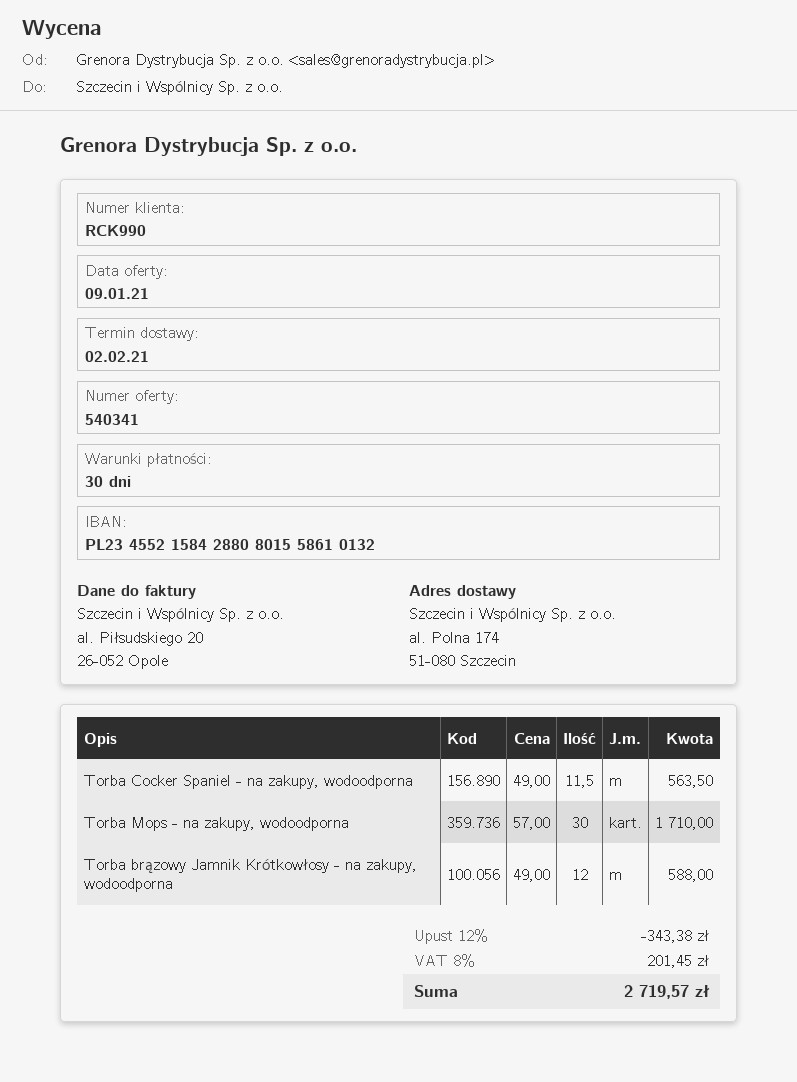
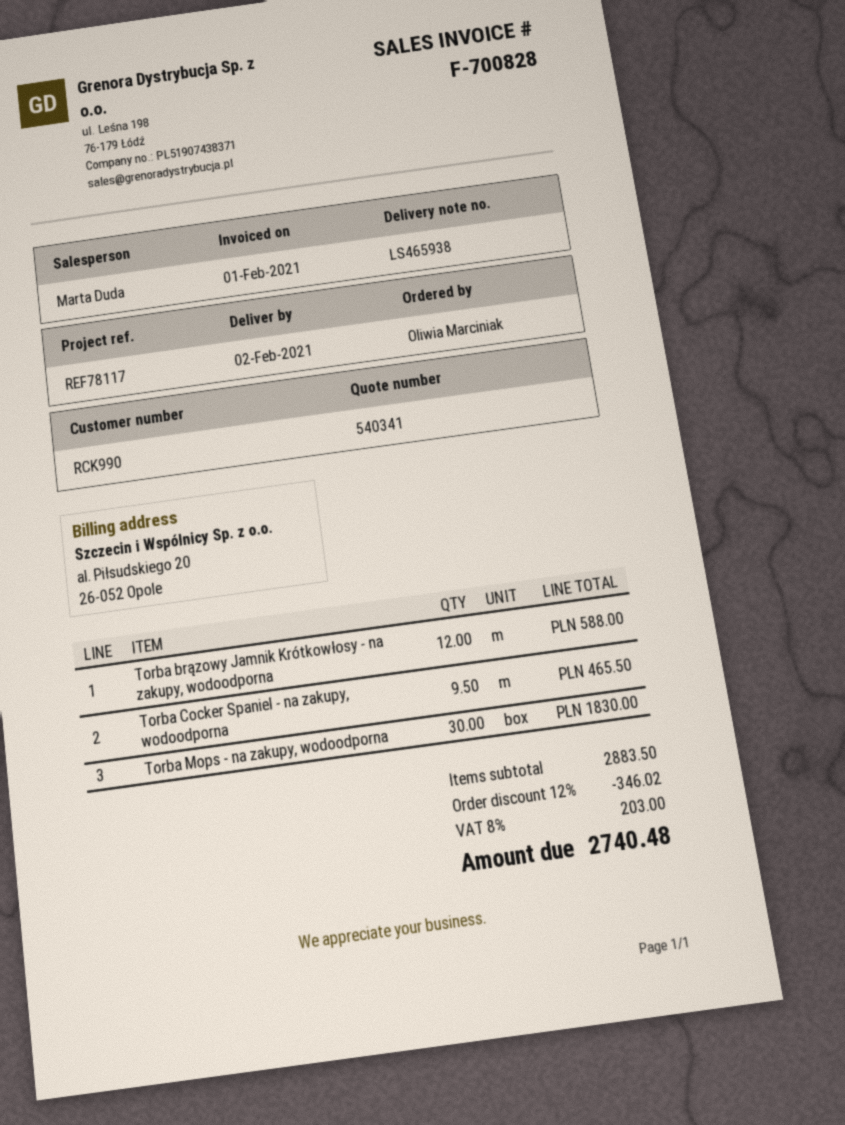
Torba Cocker Spaniel - na zakupy, wodoodporna: 11.5 for 563.50 -> 9.5 for 465.50
Torba Mops - na zakupy, wodoodporna: 30 for 1710.00 -> 30 for 1830.00
discount: 12% = 343.38 -> 12% = 346.02
tax: 8% = 201.45 -> 8% = 203.00
total: 2719.57 -> 2740.48

